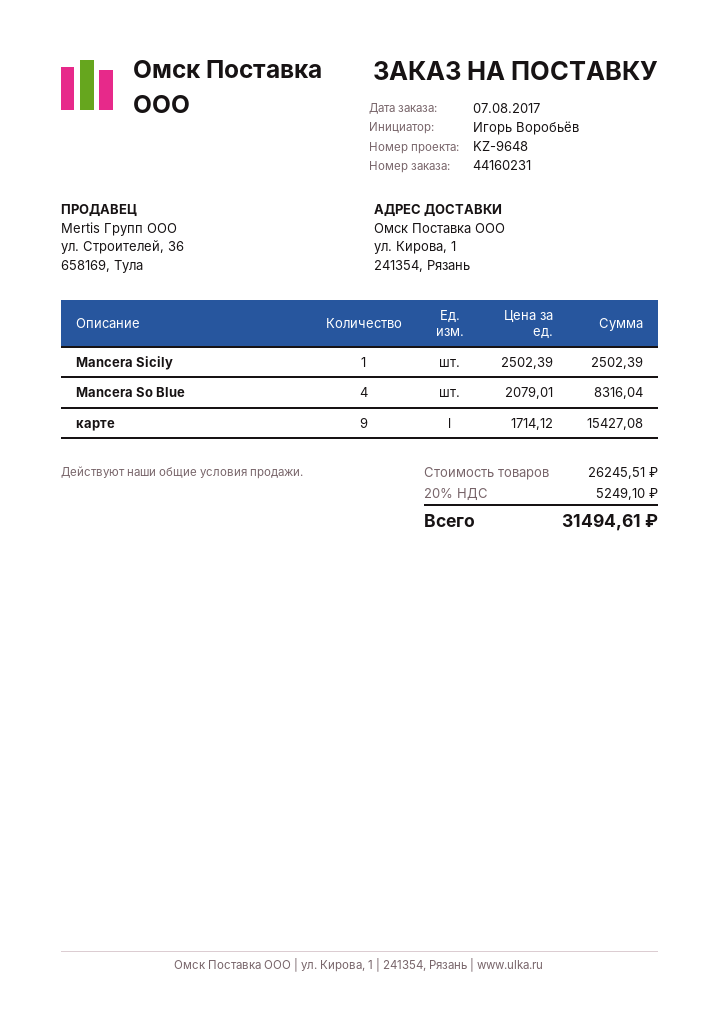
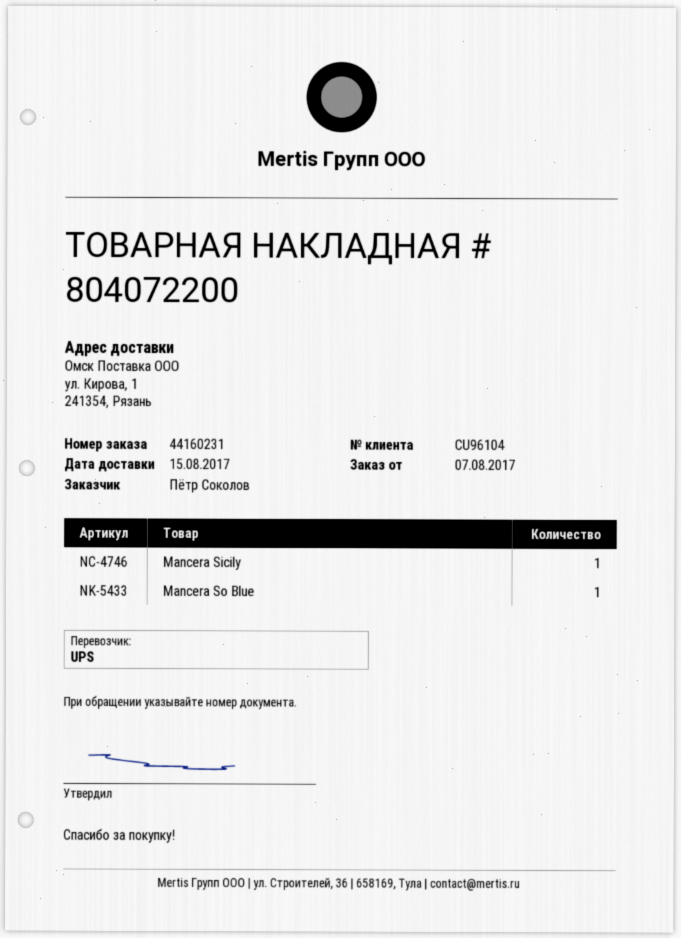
ordered by: Игорь Воробьёв -> Пётр Соколов
Mancera So Blue: 4 -> 1
карте: 9 -> none

